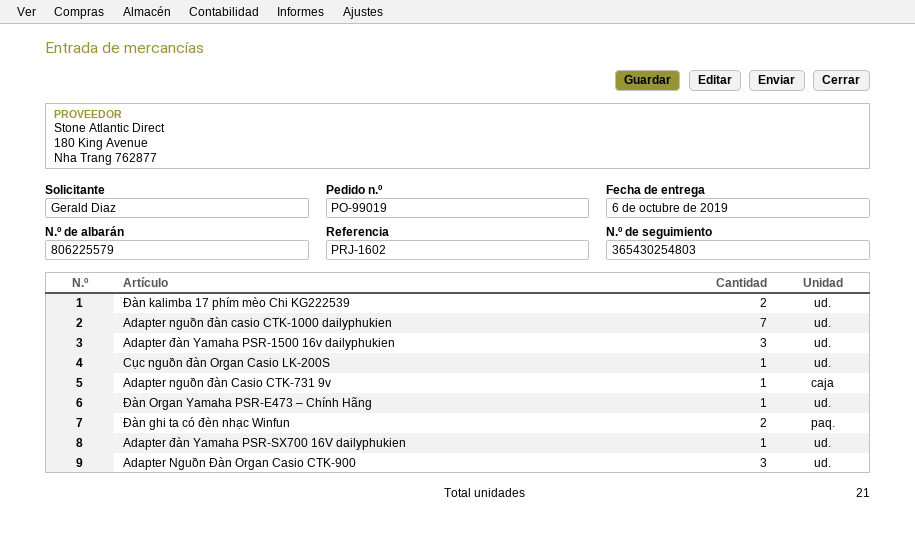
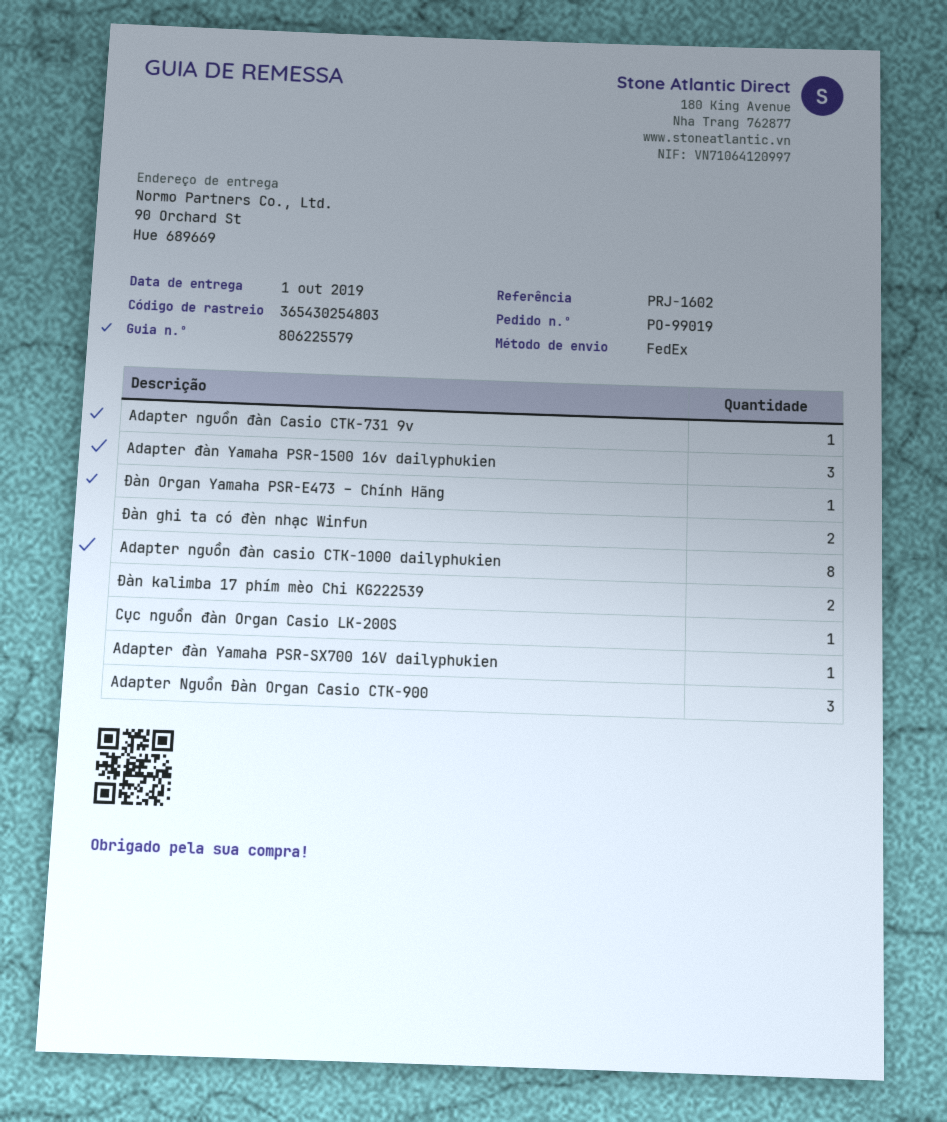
delivery date: 2019-10-06 -> 2019-10-01
Adapter nguồn đàn casio CTK-1000 dailyphukien: 7 -> 8

